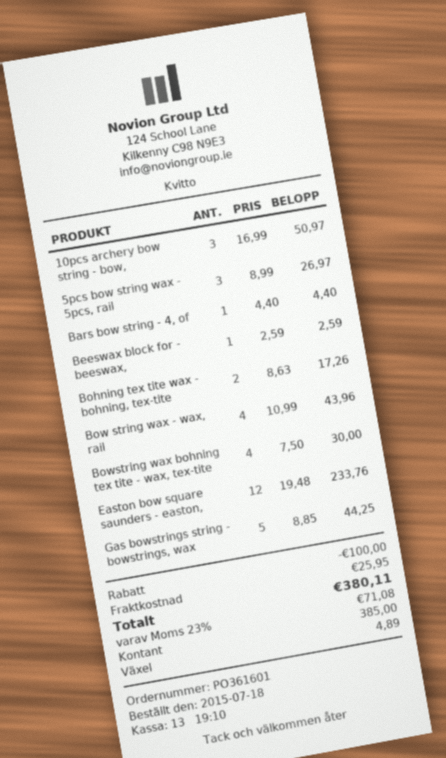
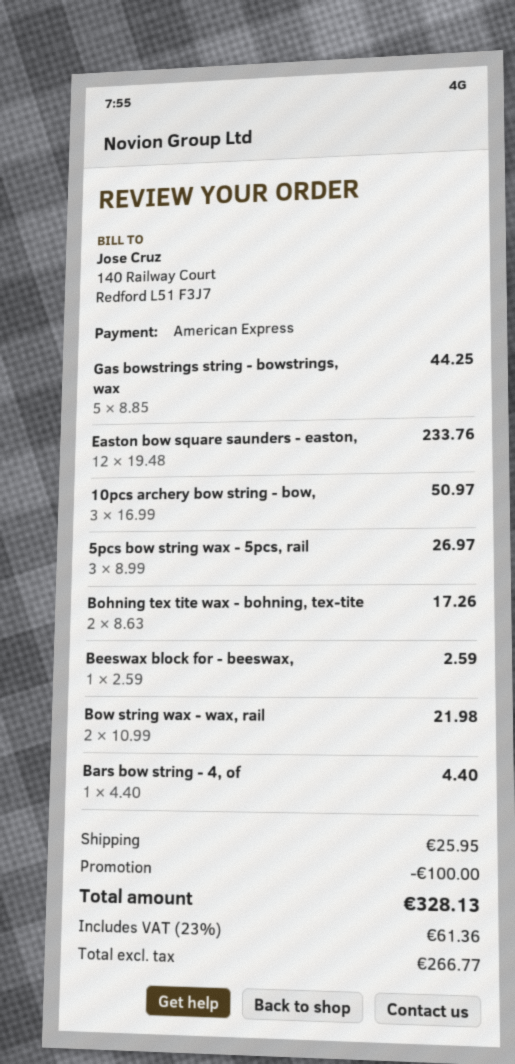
payment method: cash -> American Express
Bow string wax - wax, rail: 4 x 10.99 = 43.96 -> 2 x 10.99 = 21.98
Bowstring wax bohning tex tite - wax, tex-tite: 4 x 7.50 = 30.00 -> none
tax: 23% = 71.08 -> 23% = 61.36
total: 380.11 -> 328.13

